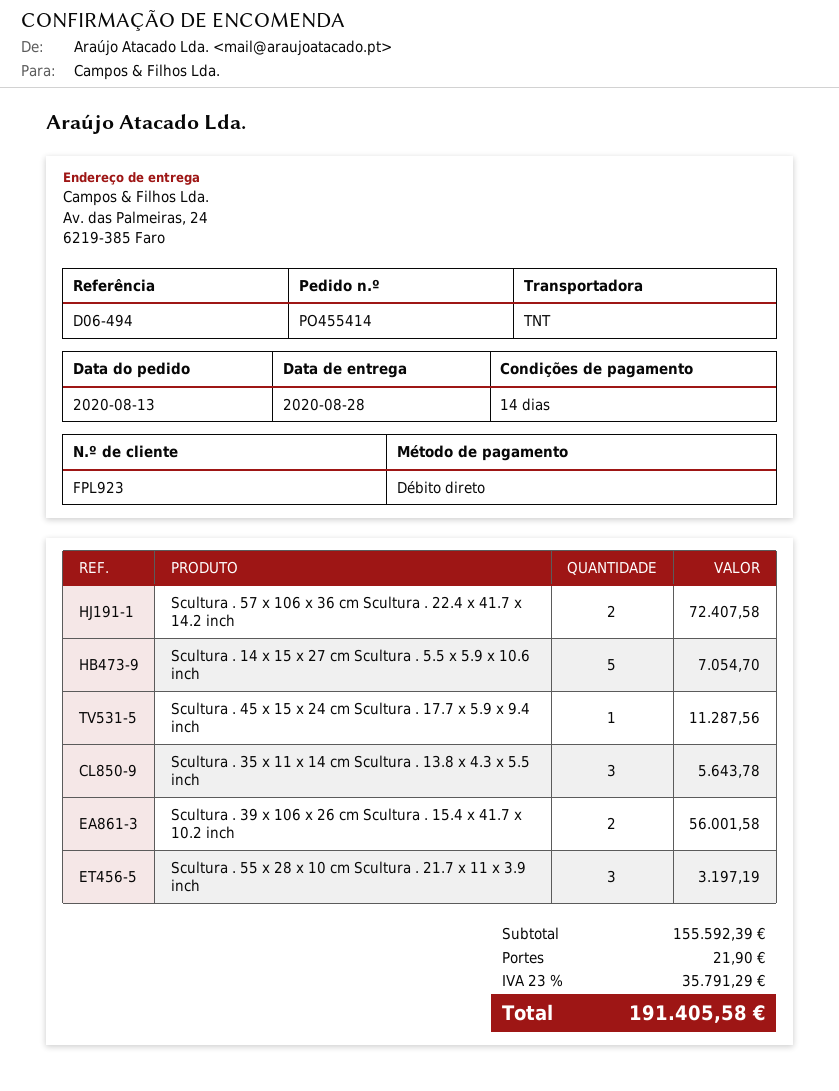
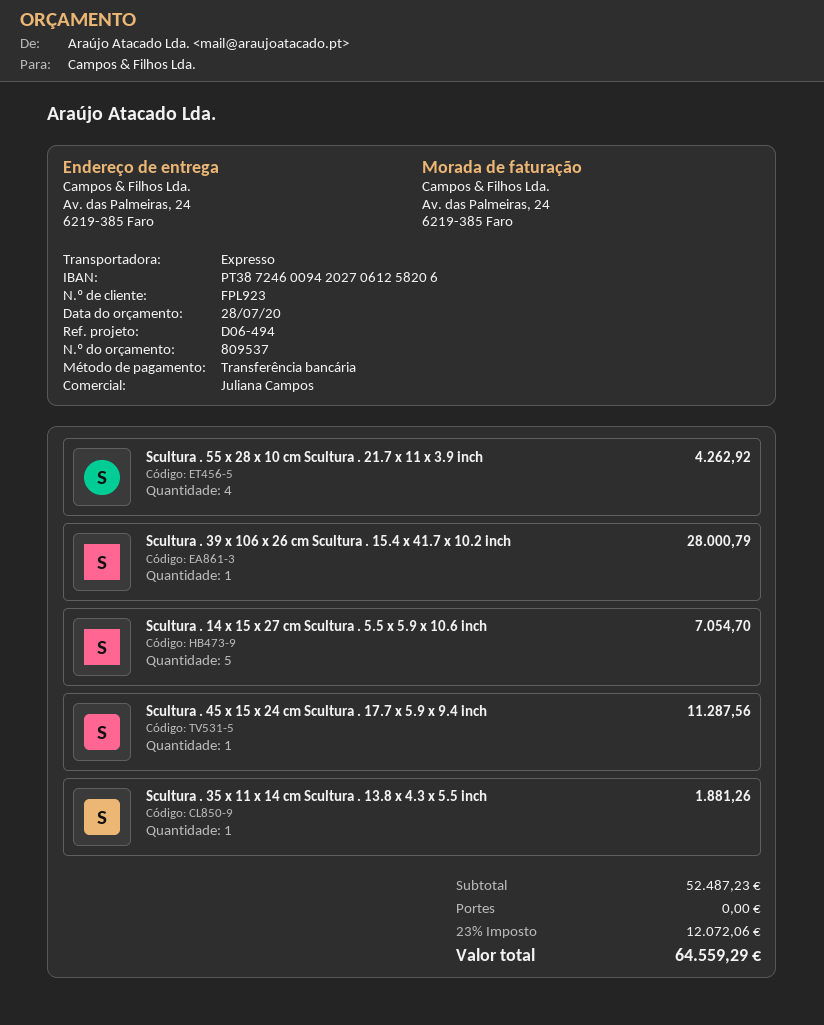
payment method: direct debit -> bank transfer
shipping method: TNT -> express
Scultura . 57 x 106 x 36 cm Scultura . 22.4 x 41.7 x 14.2 inch: 2 for 72407.58 -> none
Scultura . 35 x 11 x 14 cm Scultura . 13.8 x 4.3 x 5.5 inch: 3 for 5643.78 -> 1 for 1881.26
Scultura . 39 x 106 x 26 cm Scultura . 15.4 x 41.7 x 10.2 inch: 2 for 56001.58 -> 1 for 28000.79
Scultura . 55 x 28 x 10 cm Scultura . 21.7 x 11 x 3.9 inch: 3 for 3197.19 -> 4 for 4262.92
subtotal: 155592.39 -> 52487.23
shipping: 21.90 -> 0.00
tax: 23% = 35791.29 -> 23% = 12072.06
total: 191405.58 -> 64559.29

